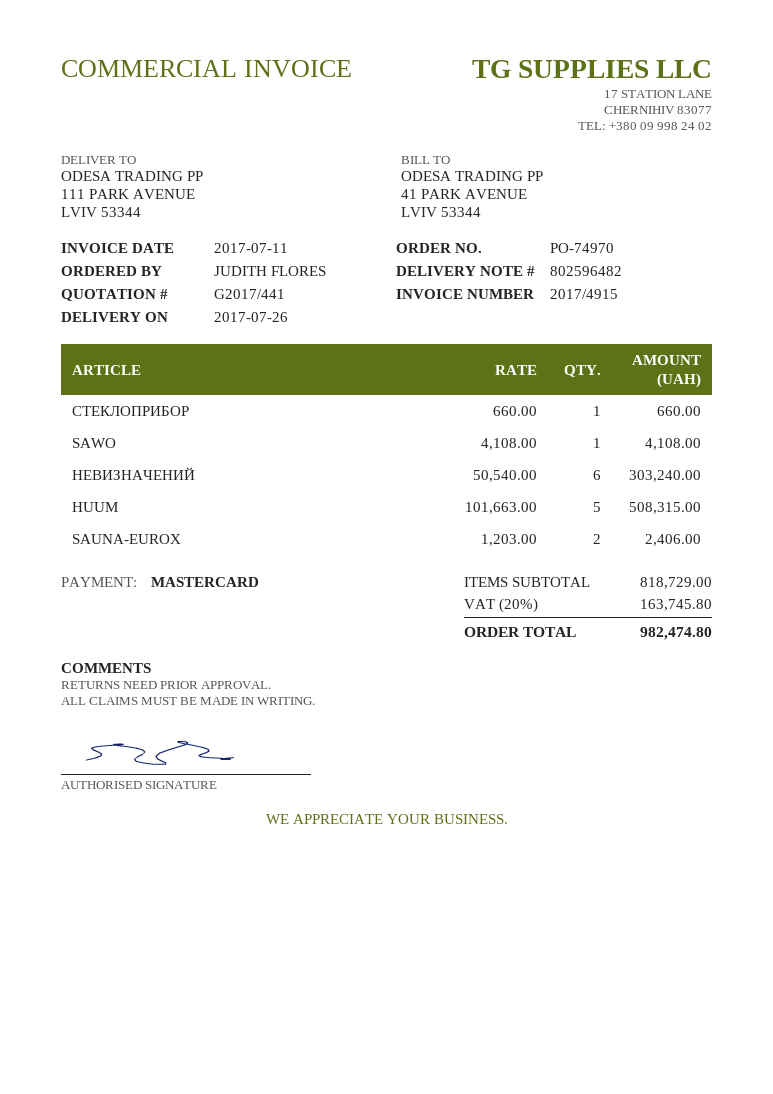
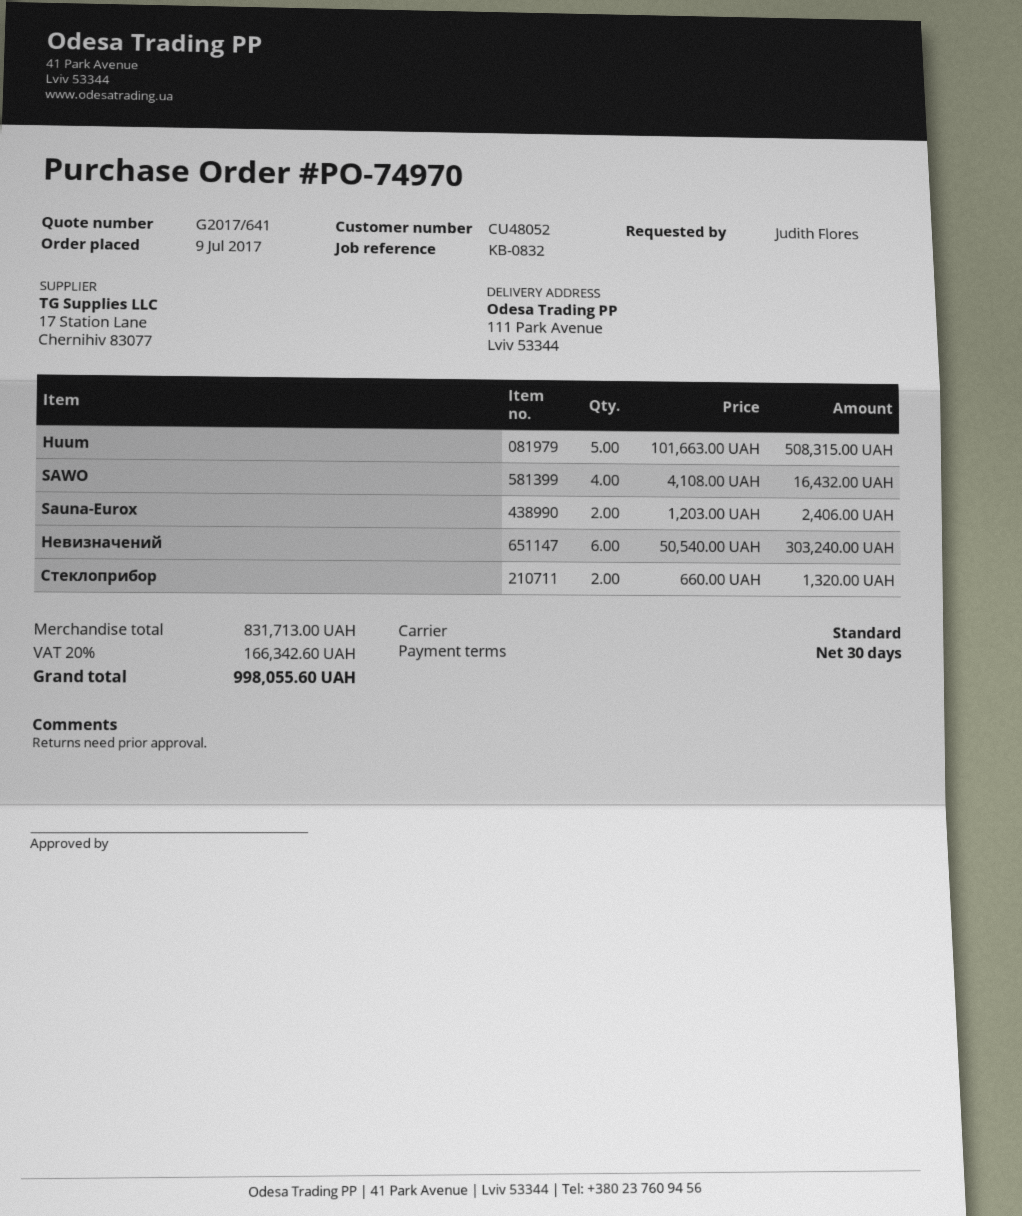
quote number: G2017/441 -> G2017/641
СТЕКЛОПРИБОР: 1 x 660.00 = 660.00 -> 2 x 660.00 = 1320.00
SAWO: 1 x 4108.00 = 4108.00 -> 4 x 4108.00 = 16432.00
subtotal: 818729.00 -> 831713.00
tax: 20% = 163745.80 -> 20% = 166342.60
total: 982474.80 -> 998055.60

